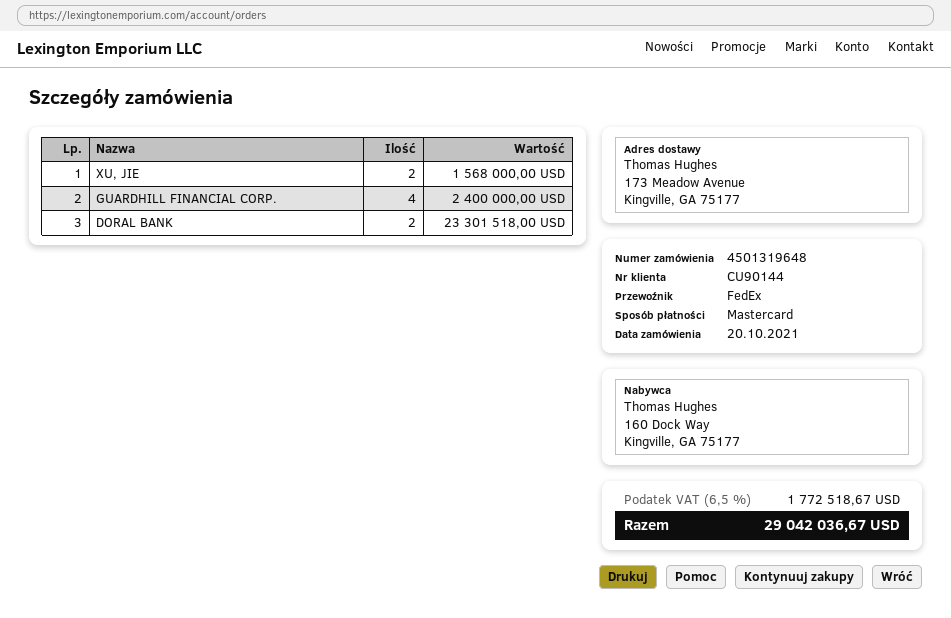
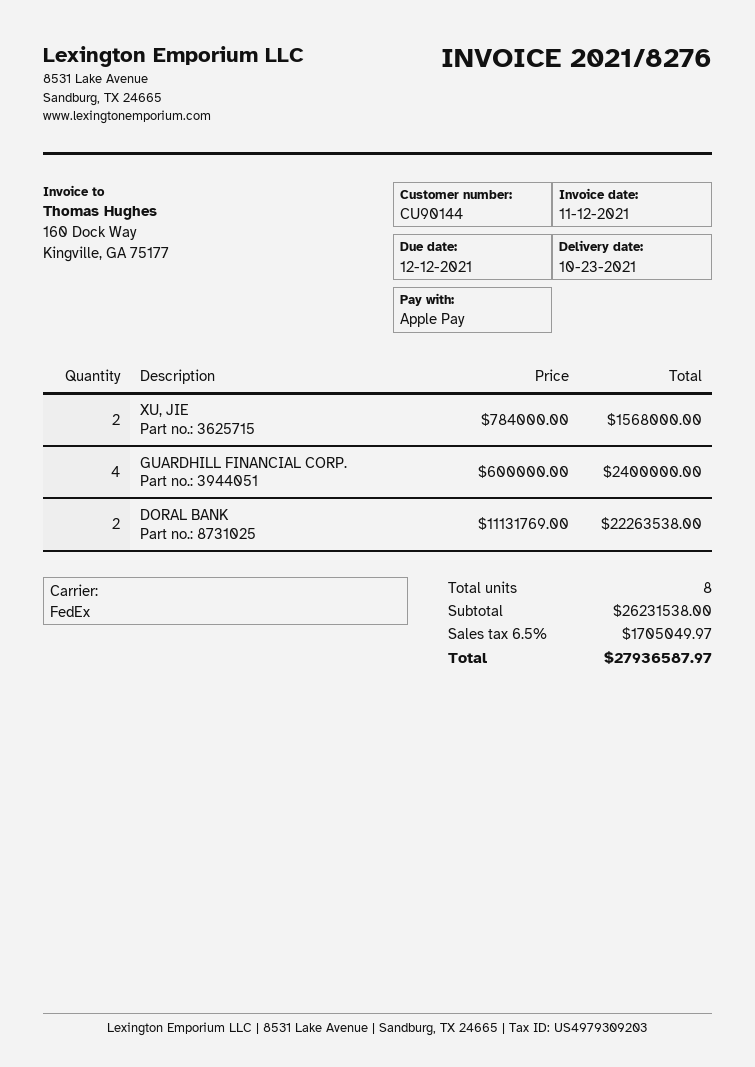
payment method: Mastercard -> Apple Pay
DORAL BANK: 2 for 23301518.00 -> 2 for 22263538.00
tax: 6.5% = 1772518.67 -> 6.5% = 1705049.97
total: 29042036.67 -> 27936587.97

